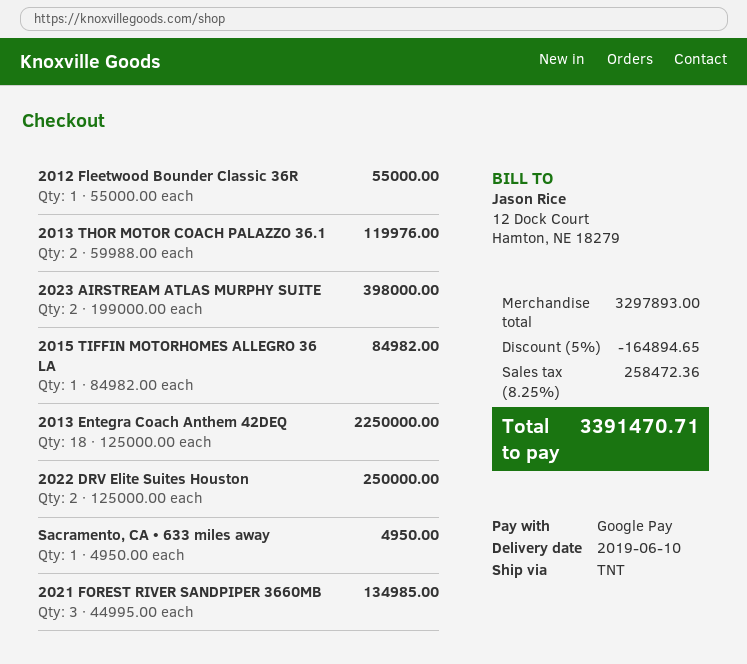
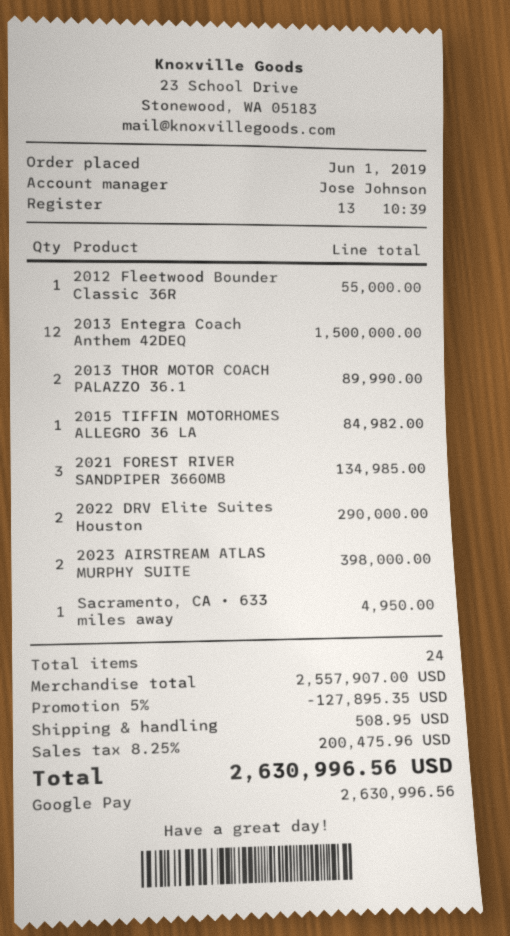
2013 THOR MOTOR COACH PALAZZO 36.1: 2 for 119976.00 -> 2 for 89990.00
2013 Entegra Coach Anthem 42DEQ: 18 for 2250000.00 -> 12 for 1500000.00
2022 DRV Elite Suites Houston: 2 for 250000.00 -> 2 for 290000.00
subtotal: 3297893.00 -> 2557907.00
discount: 5% = 164894.65 -> 5% = 127895.35
shipping: none -> 508.95
tax: 8.25% = 258472.36 -> 8.25% = 200475.96
total: 3391470.71 -> 2630996.56

